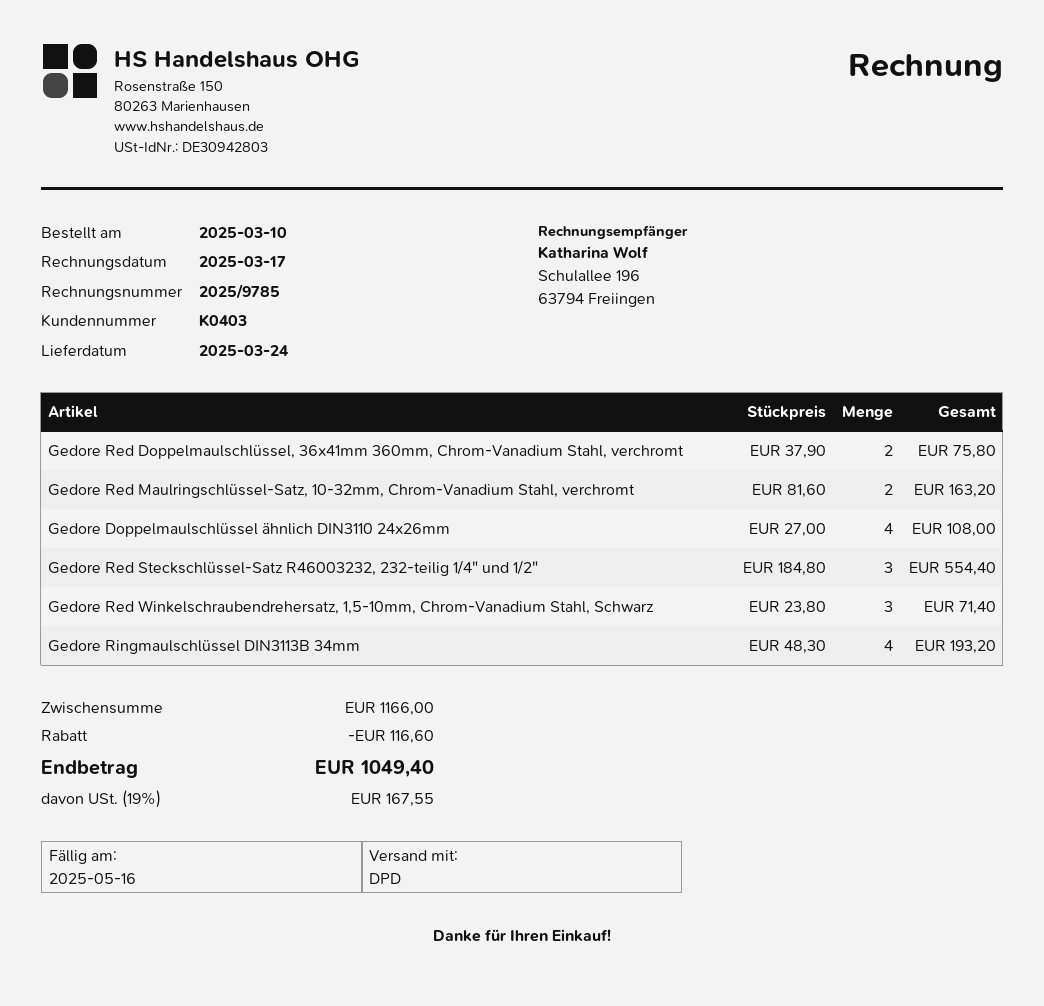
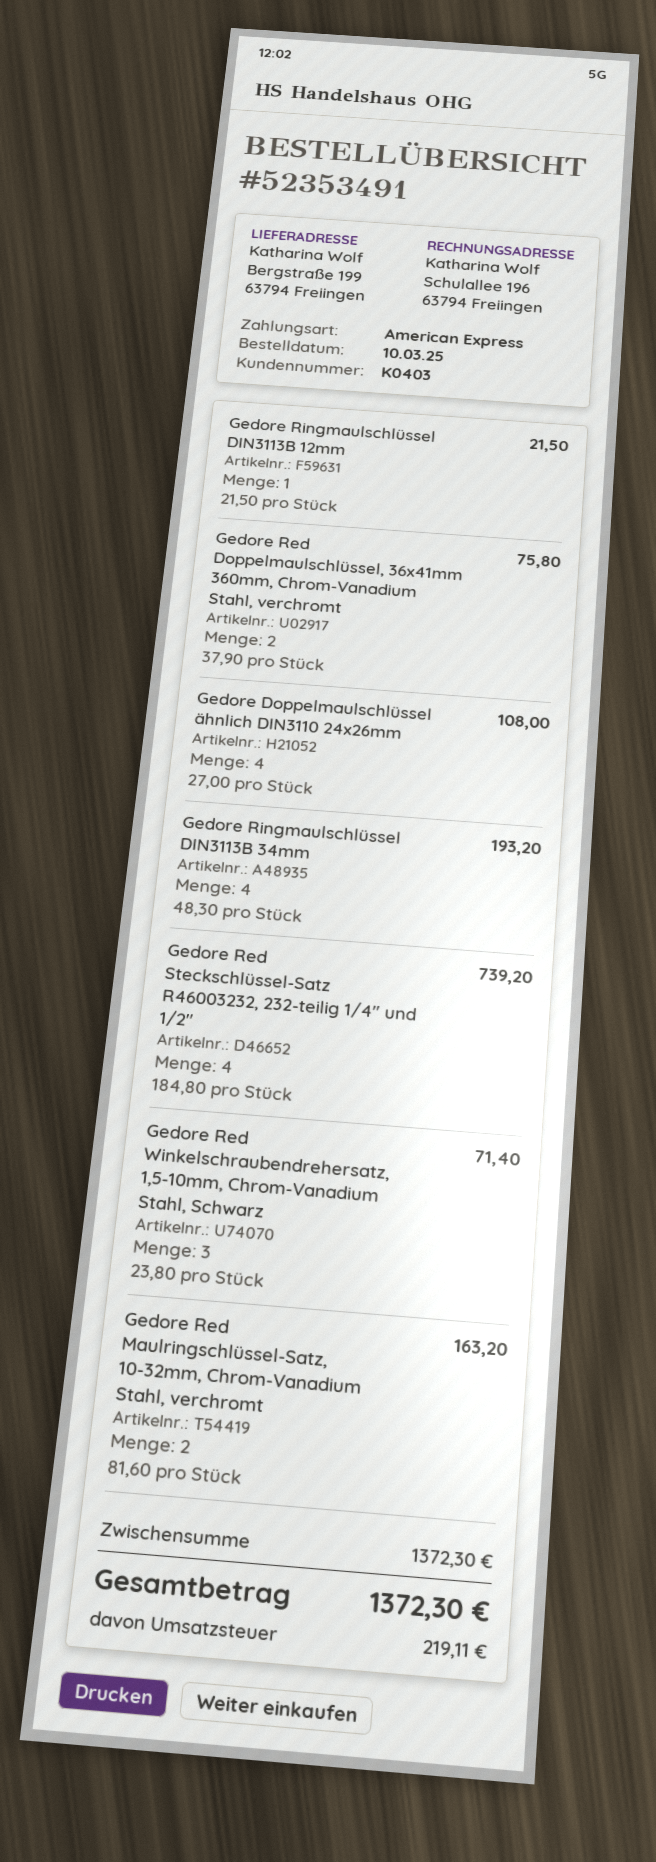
Gedore Red Steckschlüssel-Satz R46003232, 232-teilig 1/4" und 1/2": 3 x 184.80 = 554.40 -> 4 x 184.80 = 739.20
Gedore Ringmaulschlüssel DIN3113B 12mm: none -> 1 x 21.50 = 21.50
subtotal: 1166.00 -> 1372.30
discount: 116.60 -> none
tax: 167.55 -> 219.11
total: 1049.40 -> 1372.30

